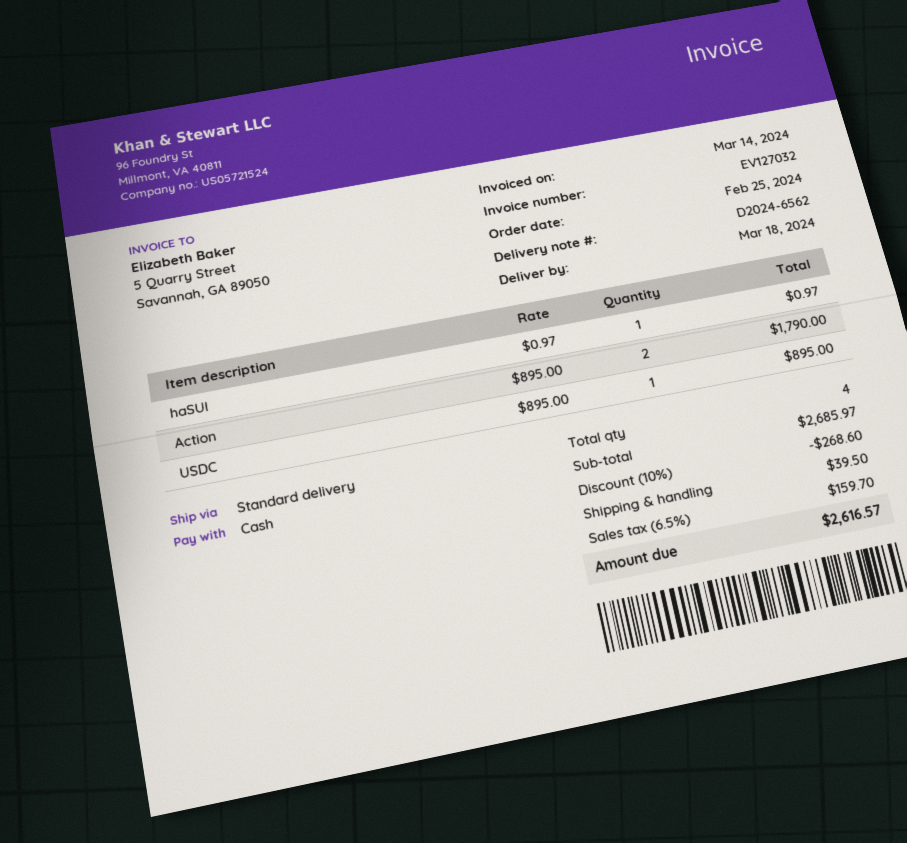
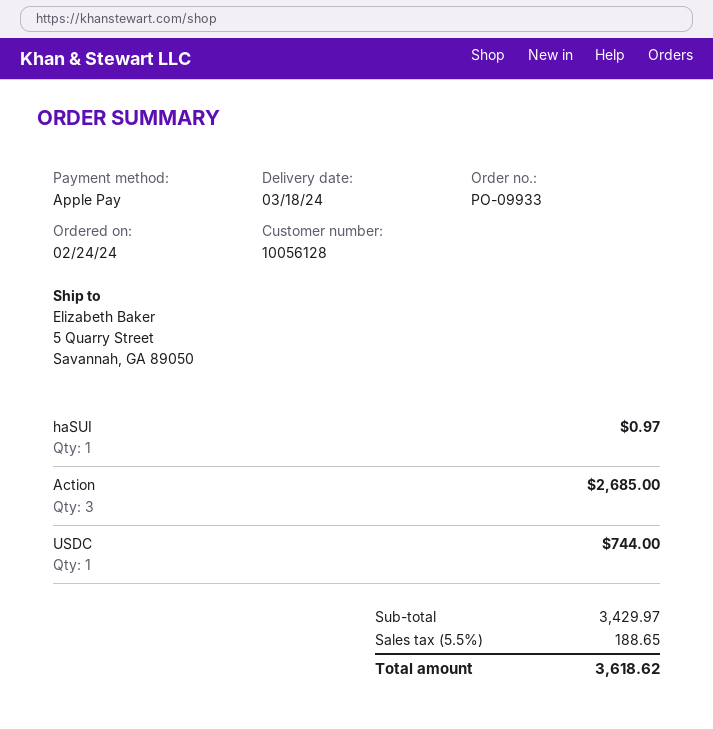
order date: 2024-02-25 -> 2024-02-24
payment method: cash -> Apple Pay
Action: 2 for 1790.00 -> 3 for 2685.00
USDC: 1 for 895.00 -> 1 for 744.00
subtotal: 2685.97 -> 3429.97
discount: 10% = 268.60 -> none
shipping: 39.50 -> none
tax: 6.5% = 159.70 -> 5.5% = 188.65
total: 2616.57 -> 3618.62

